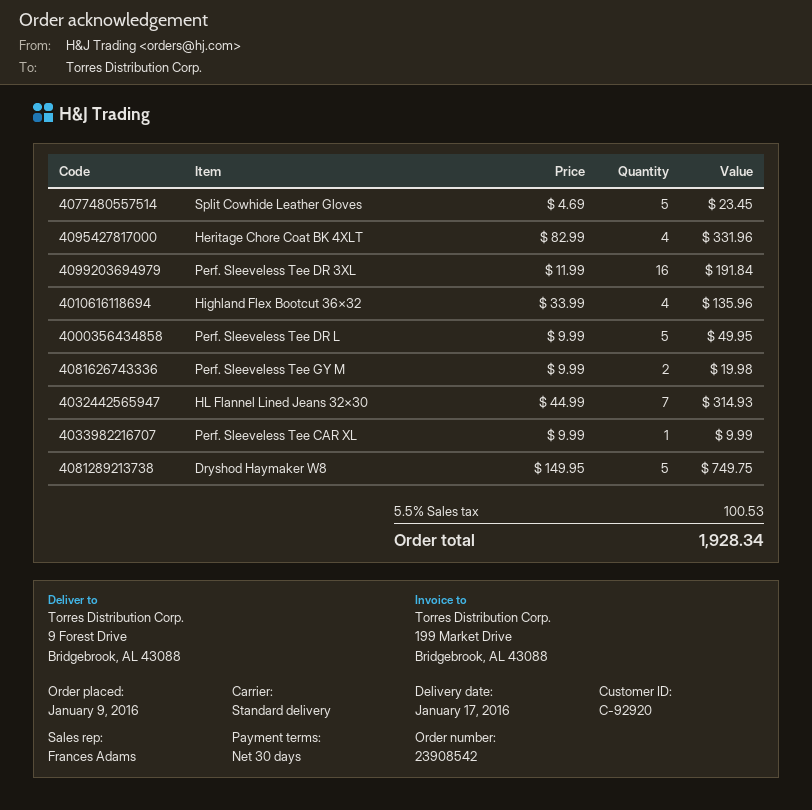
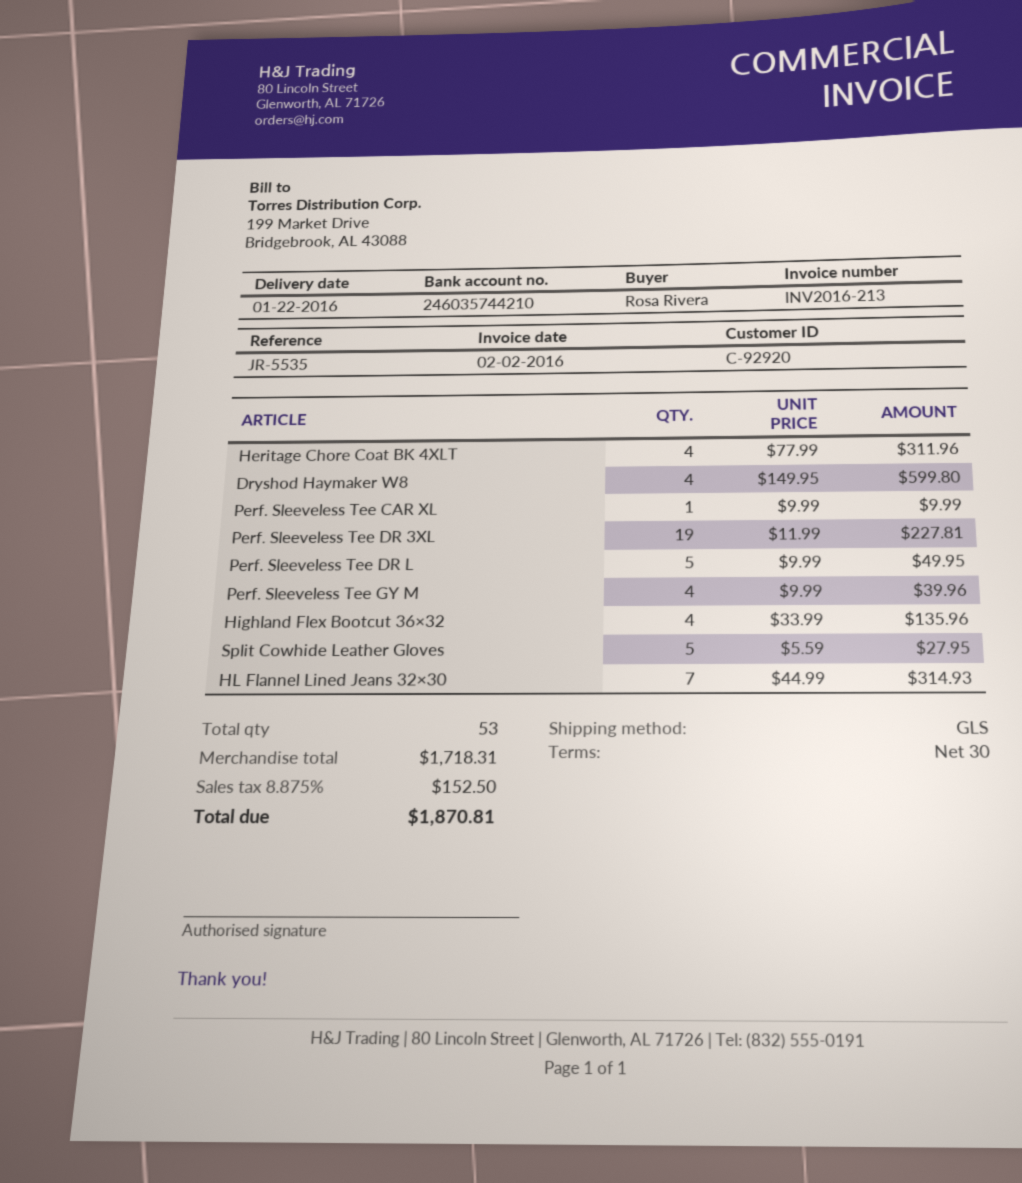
delivery date: 2016-01-17 -> 2016-01-22
shipping method: standard -> GLS
Split Cowhide Leather Gloves: 5 x 4.69 = 23.45 -> 5 x 5.59 = 27.95
Heritage Chore Coat BK 4XLT: 4 x 82.99 = 331.96 -> 4 x 77.99 = 311.96
Perf. Sleeveless Tee DR 3XL: 16 x 11.99 = 191.84 -> 19 x 11.99 = 227.81
Perf. Sleeveless Tee GY M: 2 x 9.99 = 19.98 -> 4 x 9.99 = 39.96
Dryshod Haymaker W8: 5 x 149.95 = 749.75 -> 4 x 149.95 = 599.80
tax: 5.5% = 100.53 -> 8.875% = 152.50
total: 1928.34 -> 1870.81

